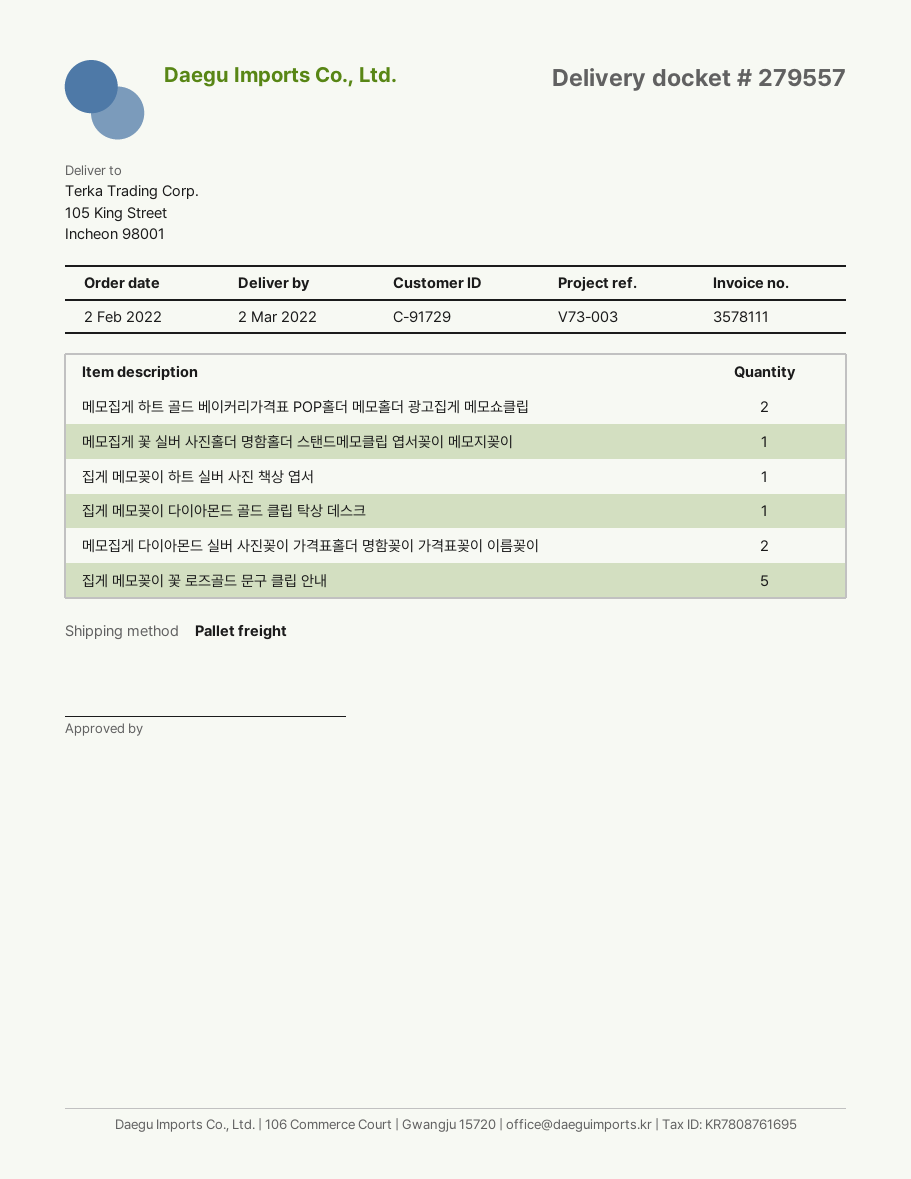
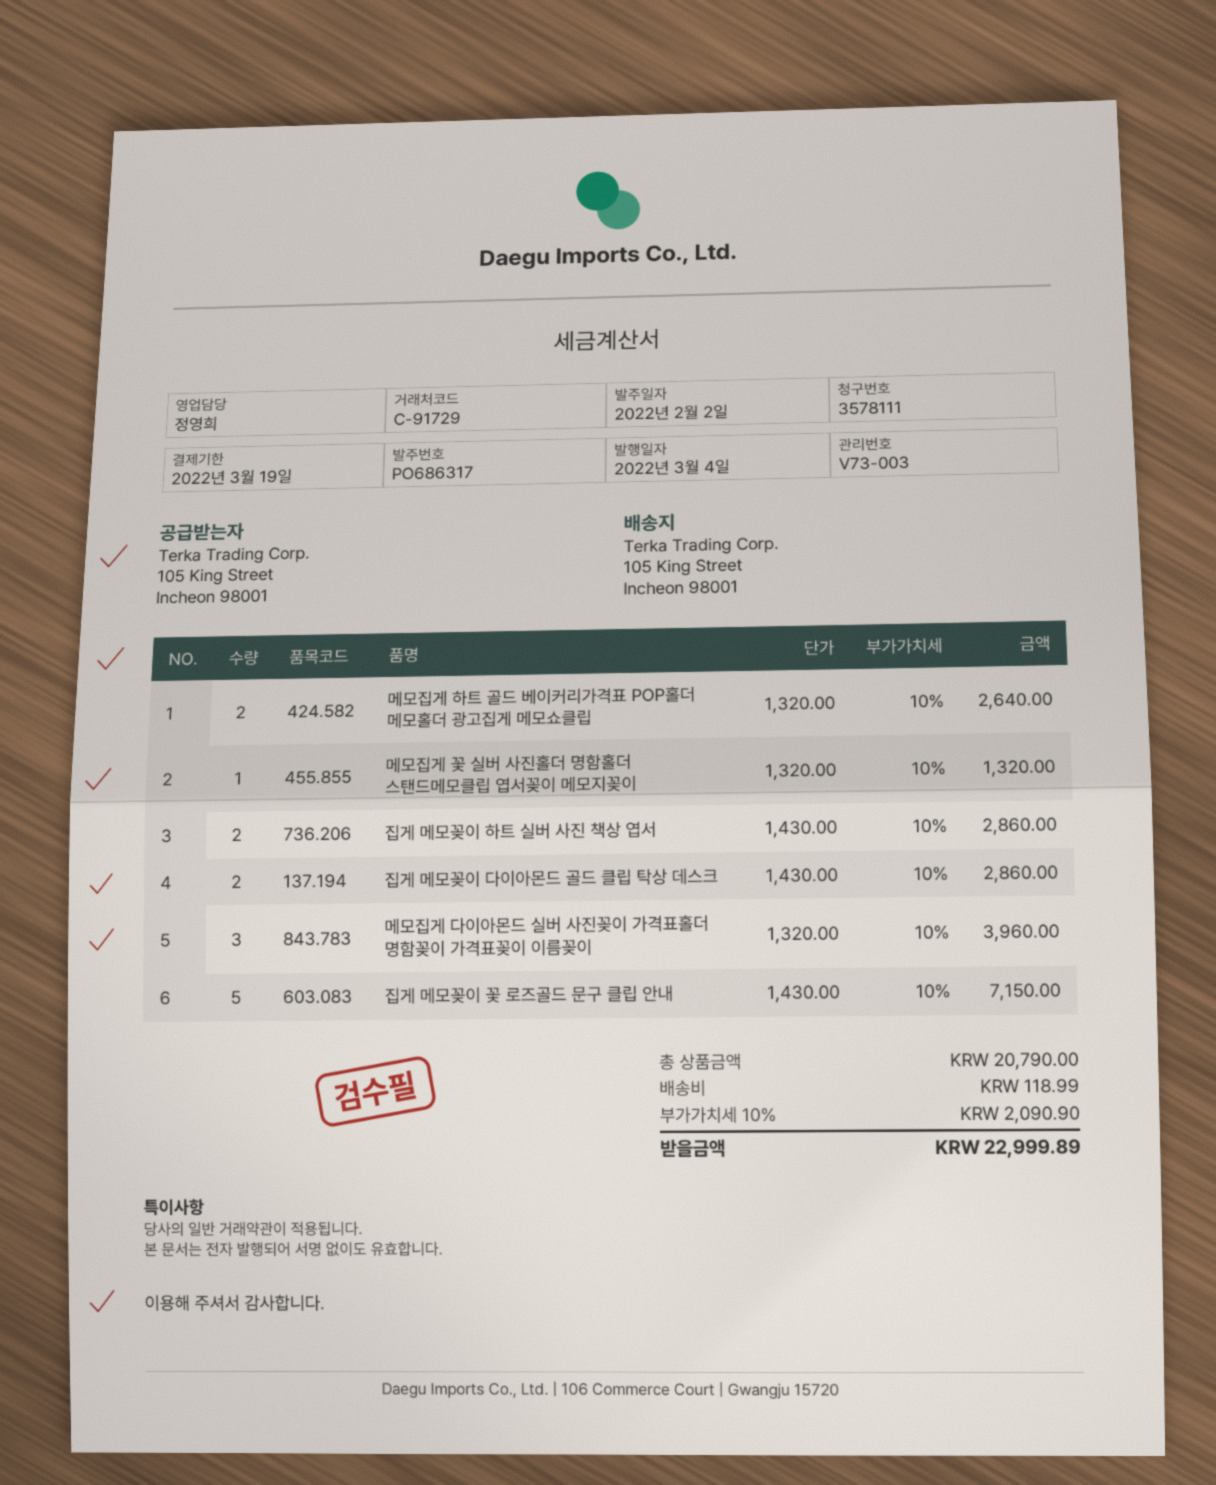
집게 메모꽂이 하트 실버 사진 책상 엽서: 1 -> 2
집게 메모꽂이 다이아몬드 골드 클립 탁상 데스크: 1 -> 2
메모집게 다이아몬드 실버 사진꽂이 가격표홀더 명함꽂이 가격표꽂이 이름꽂이: 2 -> 3

